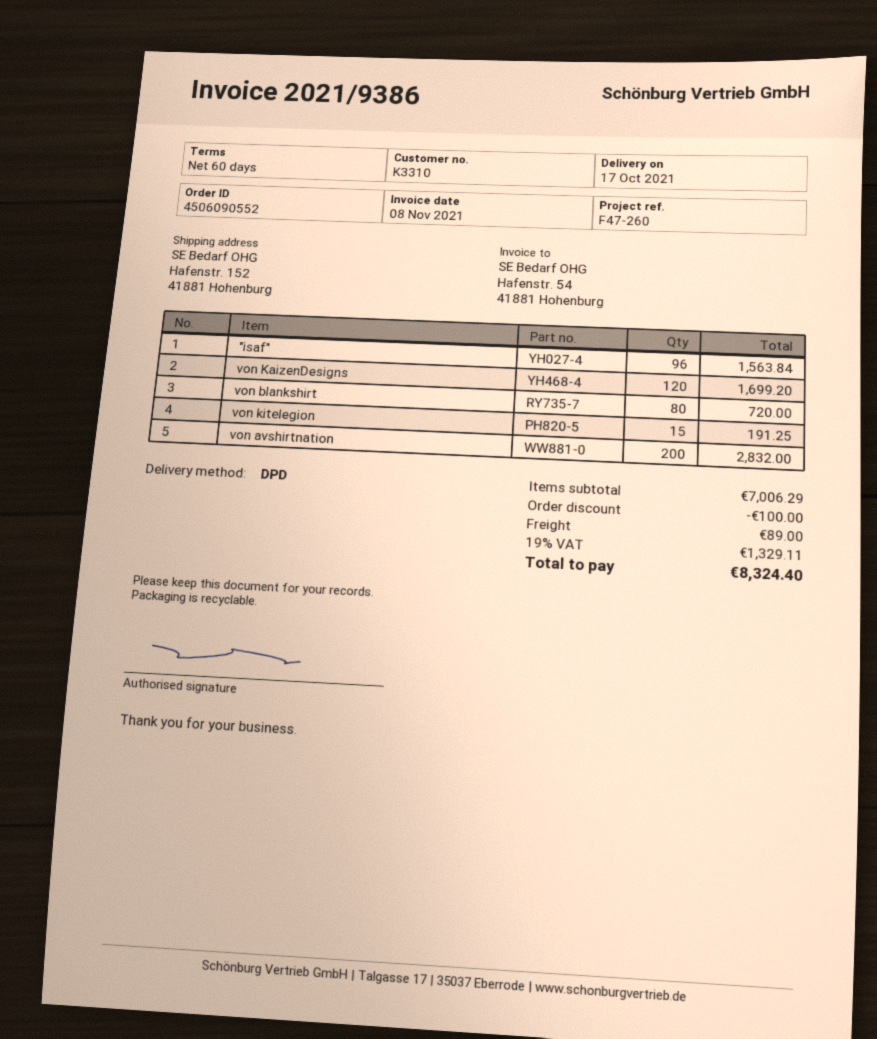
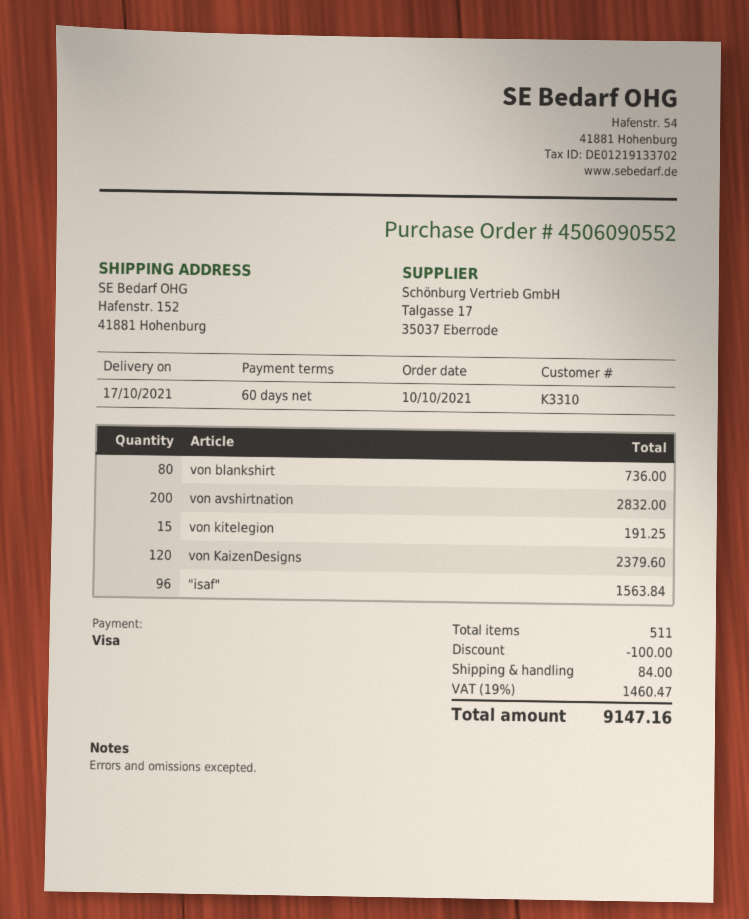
von KaizenDesigns: 120 for 1699.20 -> 120 for 2379.60
von blankshirt: 80 for 720.00 -> 80 for 736.00
shipping: 89.00 -> 84.00
tax: 19% = 1329.11 -> 19% = 1460.47
total: 8324.40 -> 9147.16

